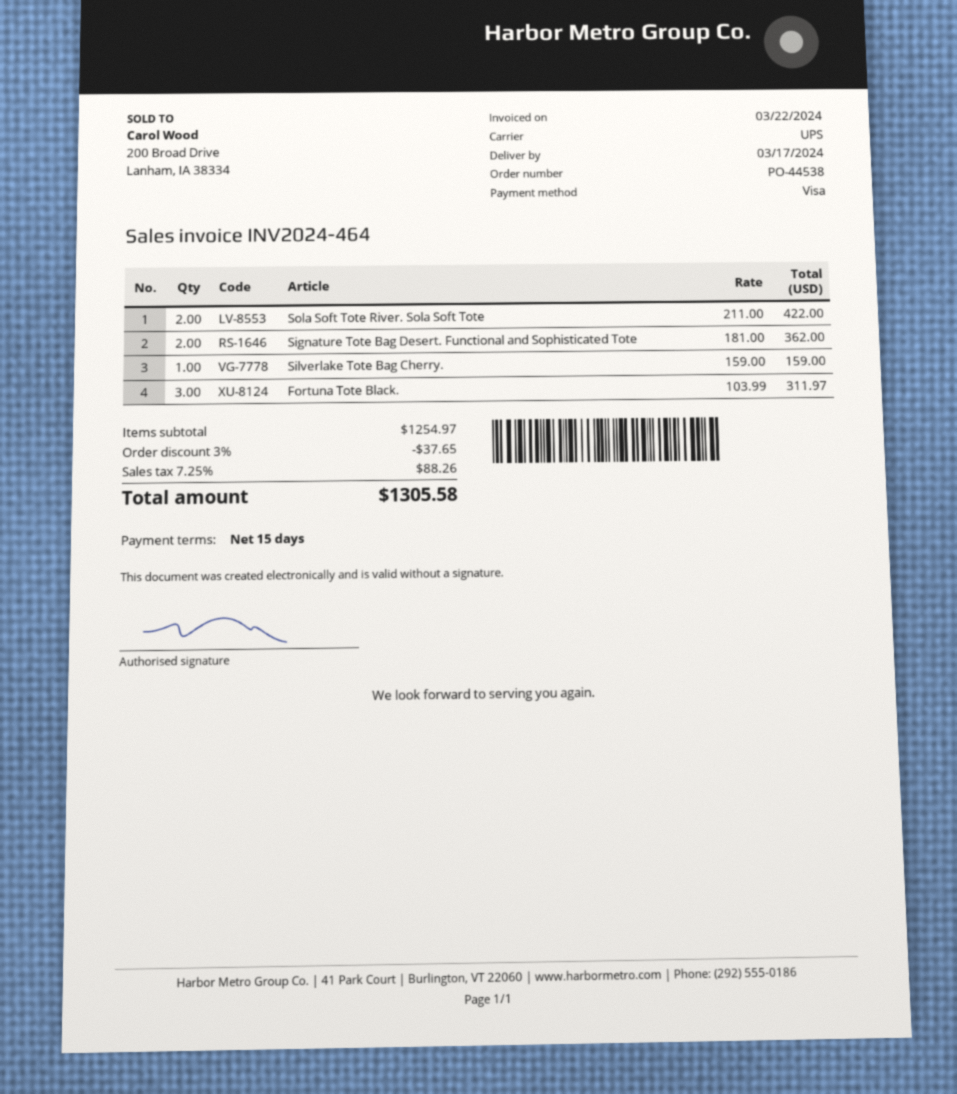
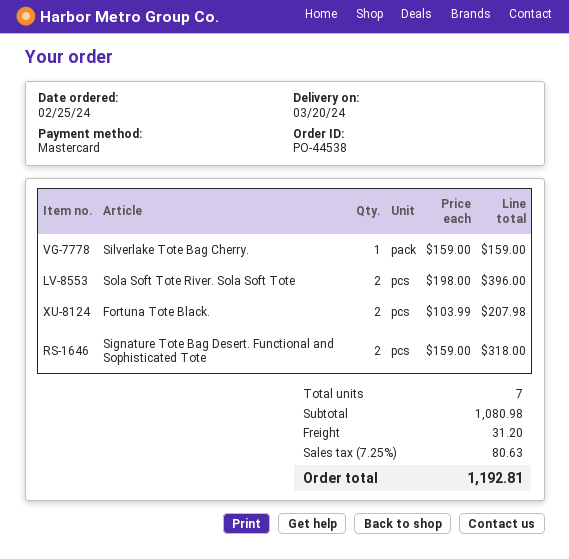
delivery date: 2024-03-17 -> 2024-03-20
payment method: Visa -> Mastercard
Sola Soft Tote River. Sola Soft Tote: 2 x 211.00 = 422.00 -> 2 x 198.00 = 396.00
Signature Tote Bag Desert. Functional and Sophisticated Tote: 2 x 181.00 = 362.00 -> 2 x 159.00 = 318.00
Fortuna Tote Black.: 3 x 103.99 = 311.97 -> 2 x 103.99 = 207.98
subtotal: 1254.97 -> 1080.98
discount: 3% = 37.65 -> none
shipping: none -> 31.20
tax: 7.25% = 88.26 -> 7.25% = 80.63
total: 1305.58 -> 1192.81

